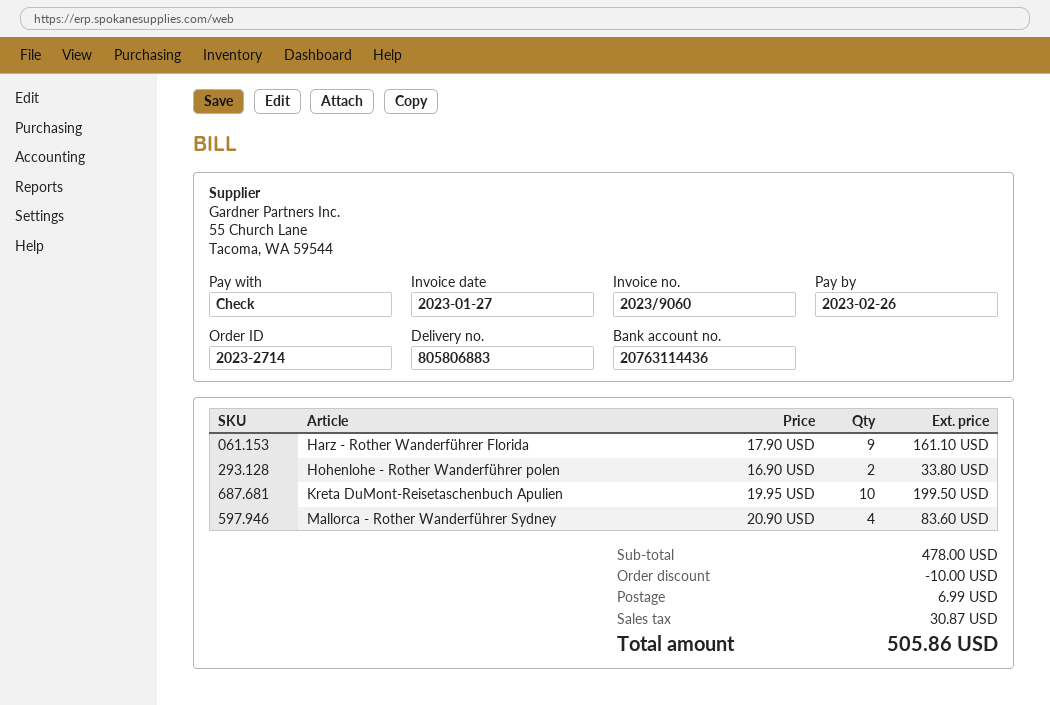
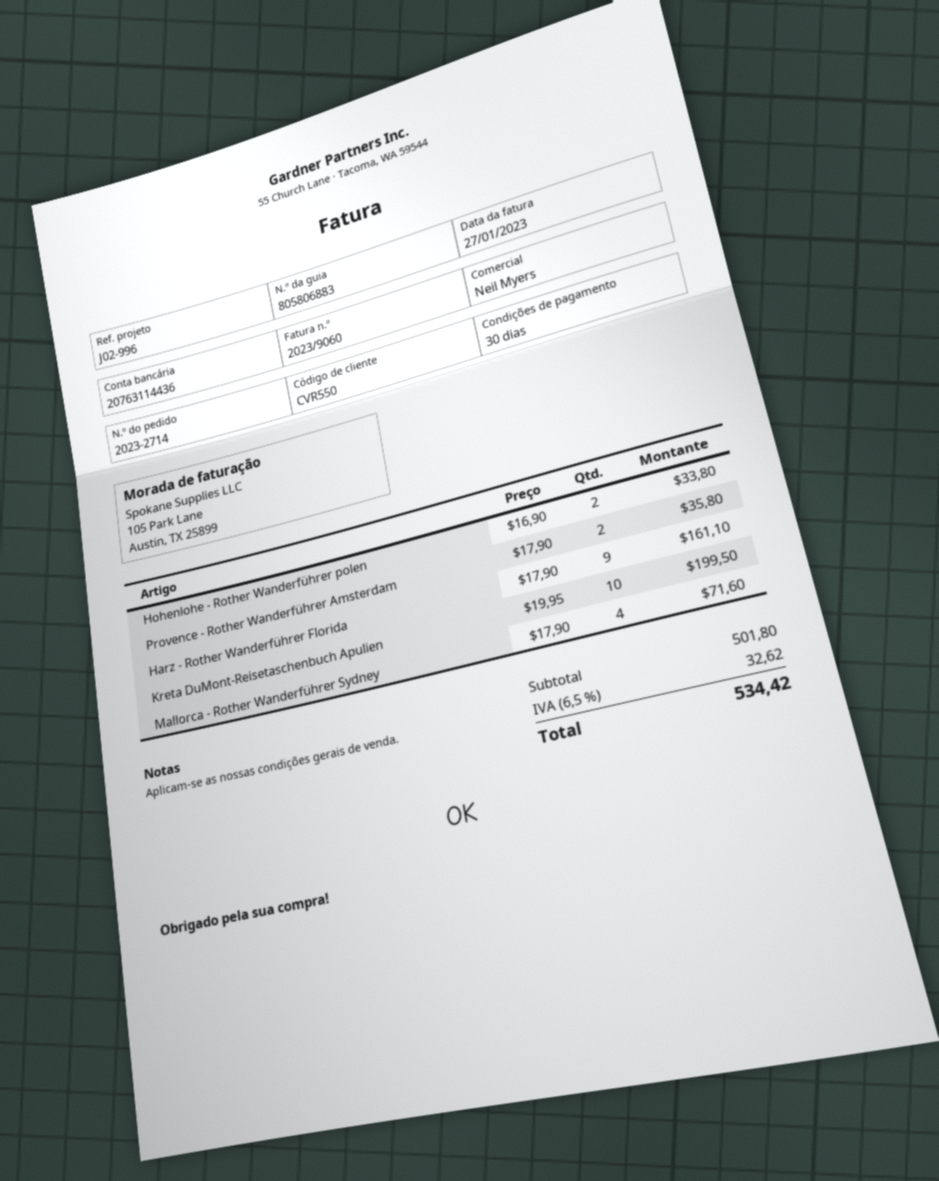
Mallorca - Rother Wanderführer Sydney: 4 x 20.90 = 83.60 -> 4 x 17.90 = 71.60
Provence - Rother Wanderführer Amsterdam: none -> 2 x 17.90 = 35.80
subtotal: 478.00 -> 501.80
discount: 10.00 -> none
shipping: 6.99 -> none
tax: 30.87 -> 32.62
total: 505.86 -> 534.42

